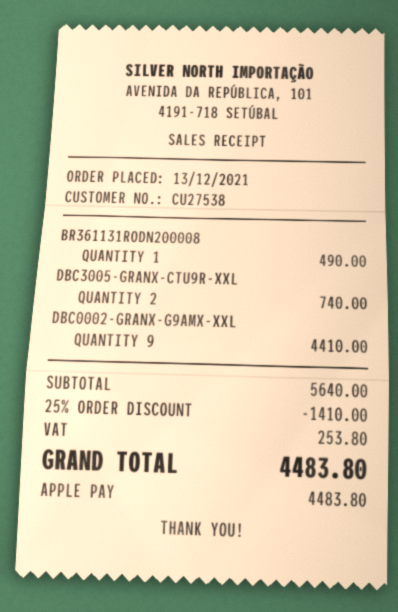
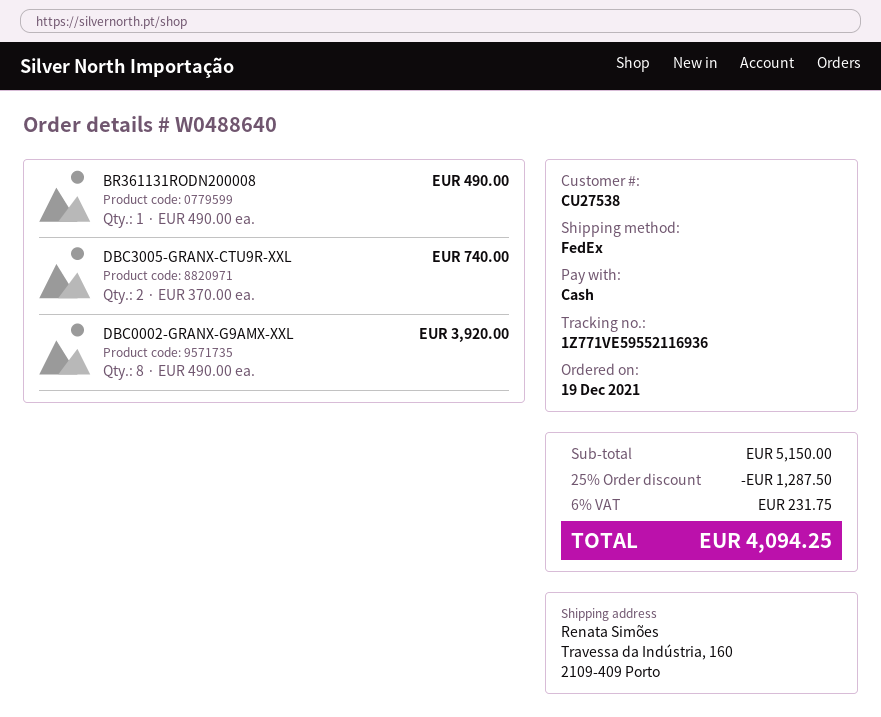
order date: 2021-12-13 -> 2021-12-19
payment method: Apple Pay -> cash
DBC0002-GRANX-G9AMX-XXL: 9 for 4410.00 -> 8 for 3920.00
subtotal: 5640.00 -> 5150.00
discount: 25% = 1410.00 -> 25% = 1287.50
tax: 253.80 -> 231.75
total: 4483.80 -> 4094.25

